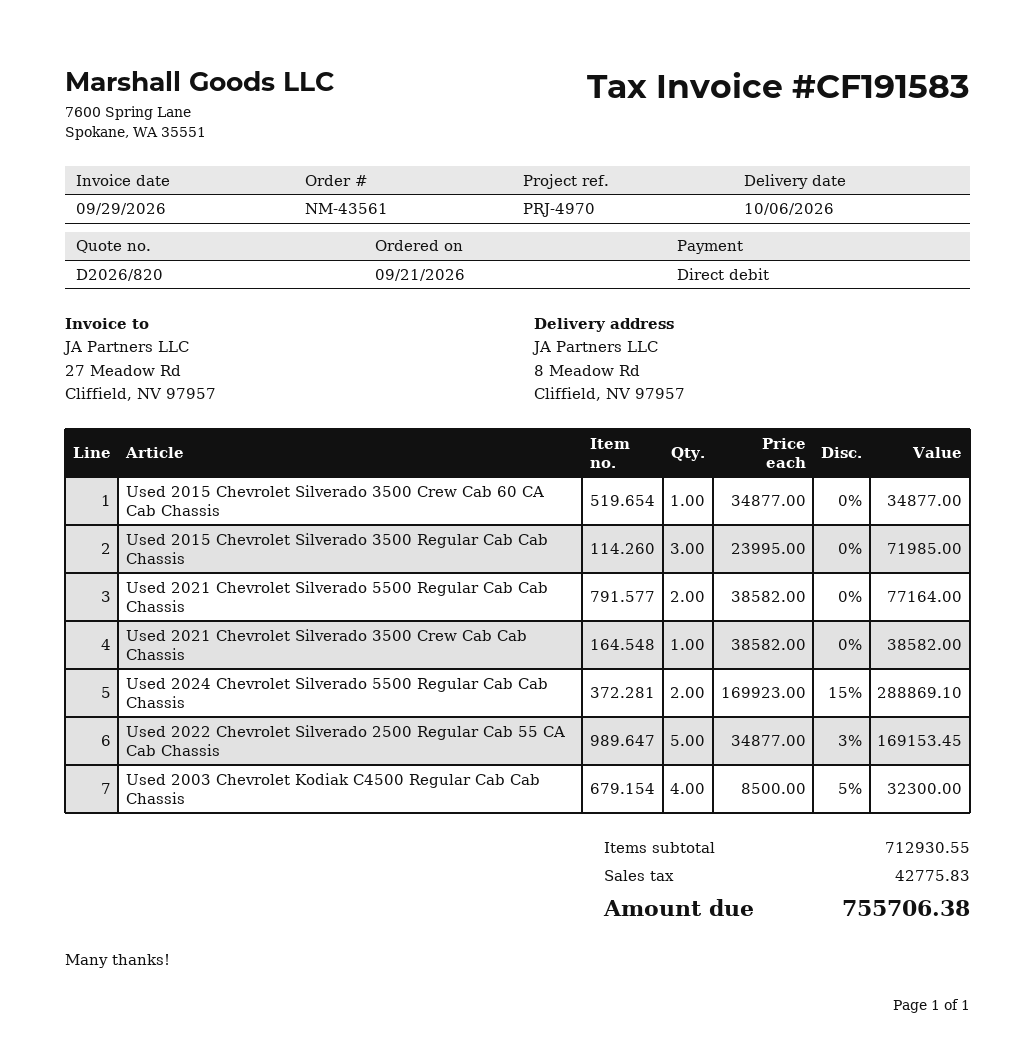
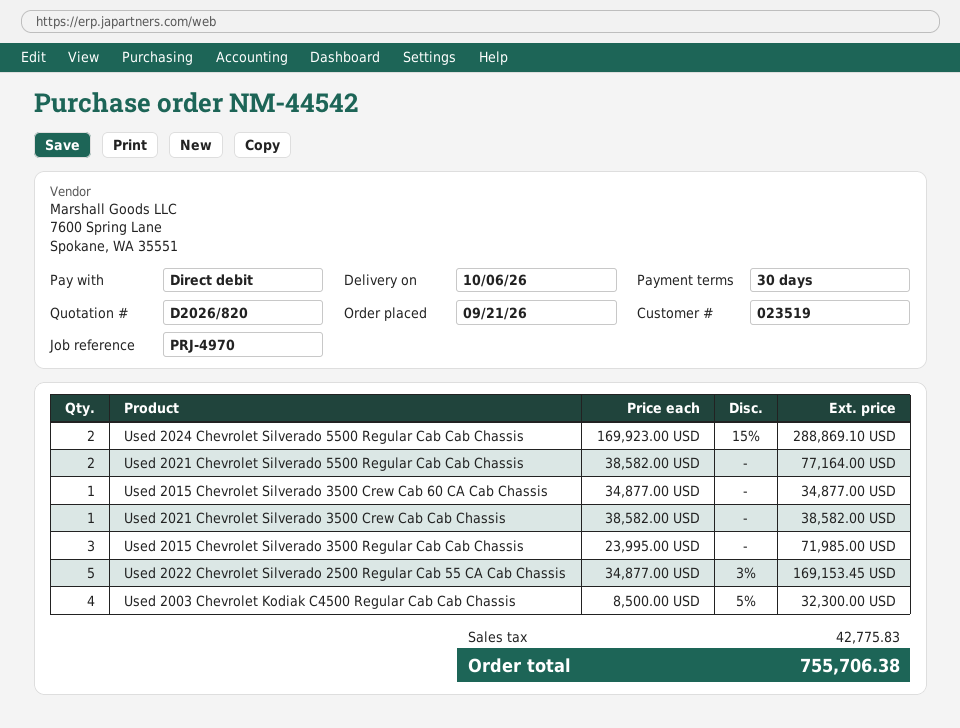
order number: NM-43561 -> NM-44542

